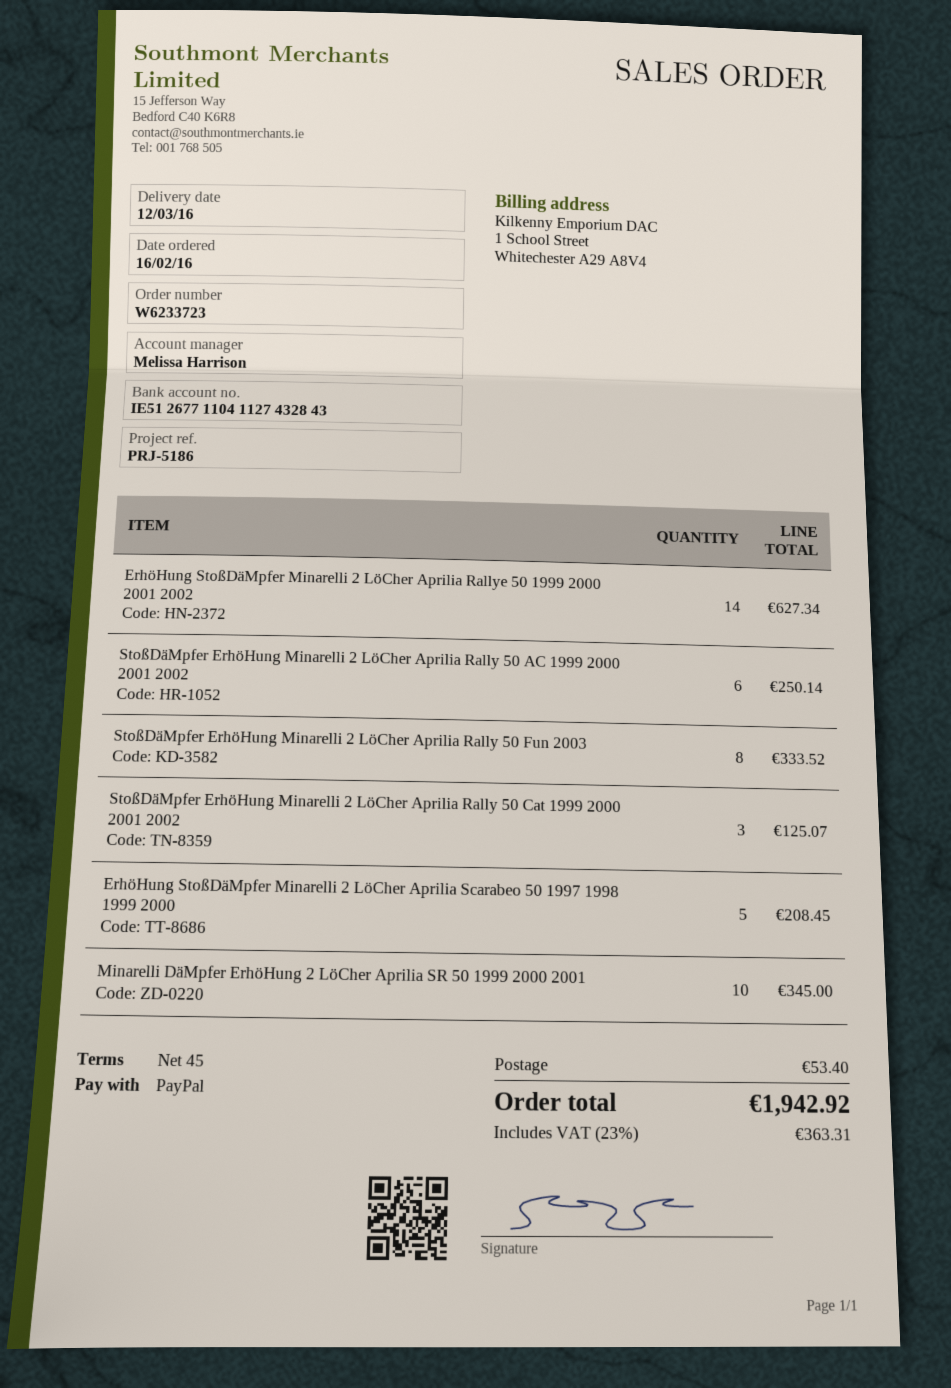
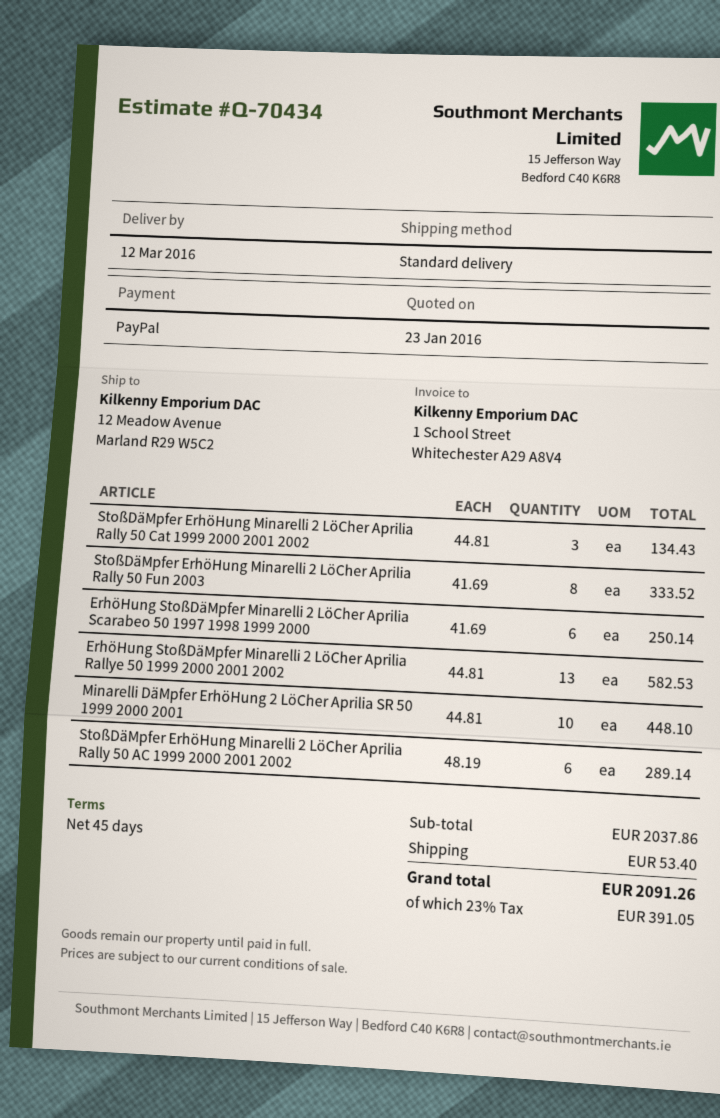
ErhöHung StoßDäMpfer Minarelli 2 LöCher Aprilia Rallye 50 1999 2000 2001 2002: 14 for 627.34 -> 13 for 582.53
StoßDäMpfer ErhöHung Minarelli 2 LöCher Aprilia Rally 50 AC 1999 2000 2001 2002: 6 for 250.14 -> 6 for 289.14
StoßDäMpfer ErhöHung Minarelli 2 LöCher Aprilia Rally 50 Cat 1999 2000 2001 2002: 3 for 125.07 -> 3 for 134.43
ErhöHung StoßDäMpfer Minarelli 2 LöCher Aprilia Scarabeo 50 1997 1998 1999 2000: 5 for 208.45 -> 6 for 250.14
Minarelli DäMpfer ErhöHung 2 LöCher Aprilia SR 50 1999 2000 2001: 10 for 345.00 -> 10 for 448.10
tax: 23% = 363.31 -> 23% = 391.05
total: 1942.92 -> 2091.26

